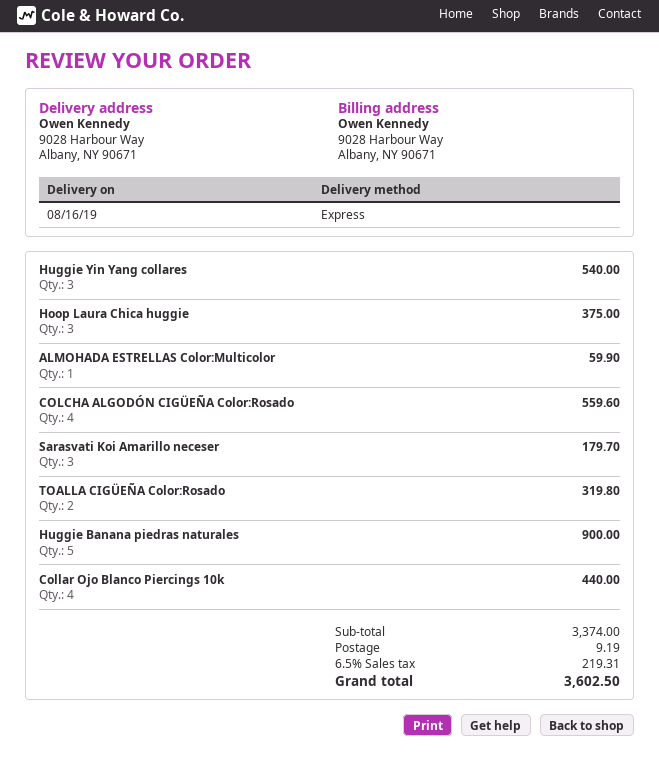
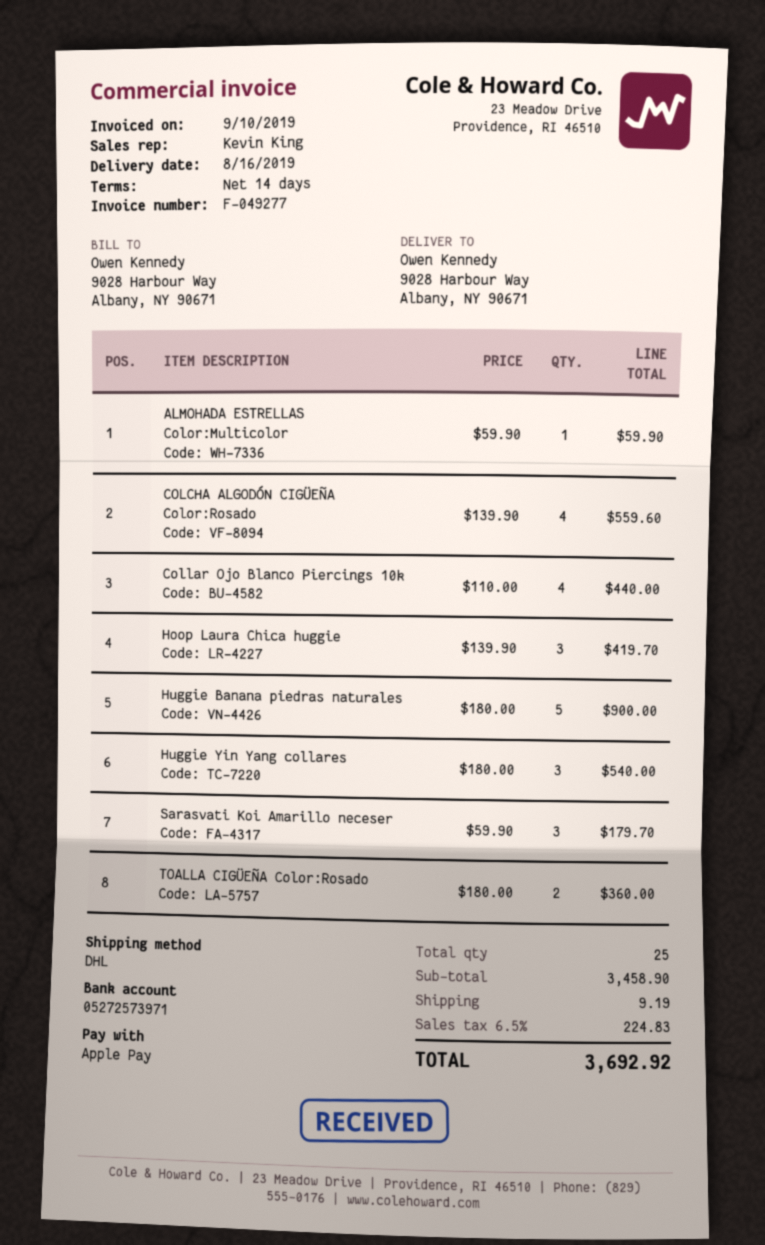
shipping method: express -> DHL
Hoop Laura Chica huggie: 3 for 375.00 -> 3 for 419.70
TOALLA CIGÜEÑA Color:Rosado: 2 for 319.80 -> 2 for 360.00
subtotal: 3374.00 -> 3458.90
tax: 6.5% = 219.31 -> 6.5% = 224.83
total: 3602.50 -> 3692.92

